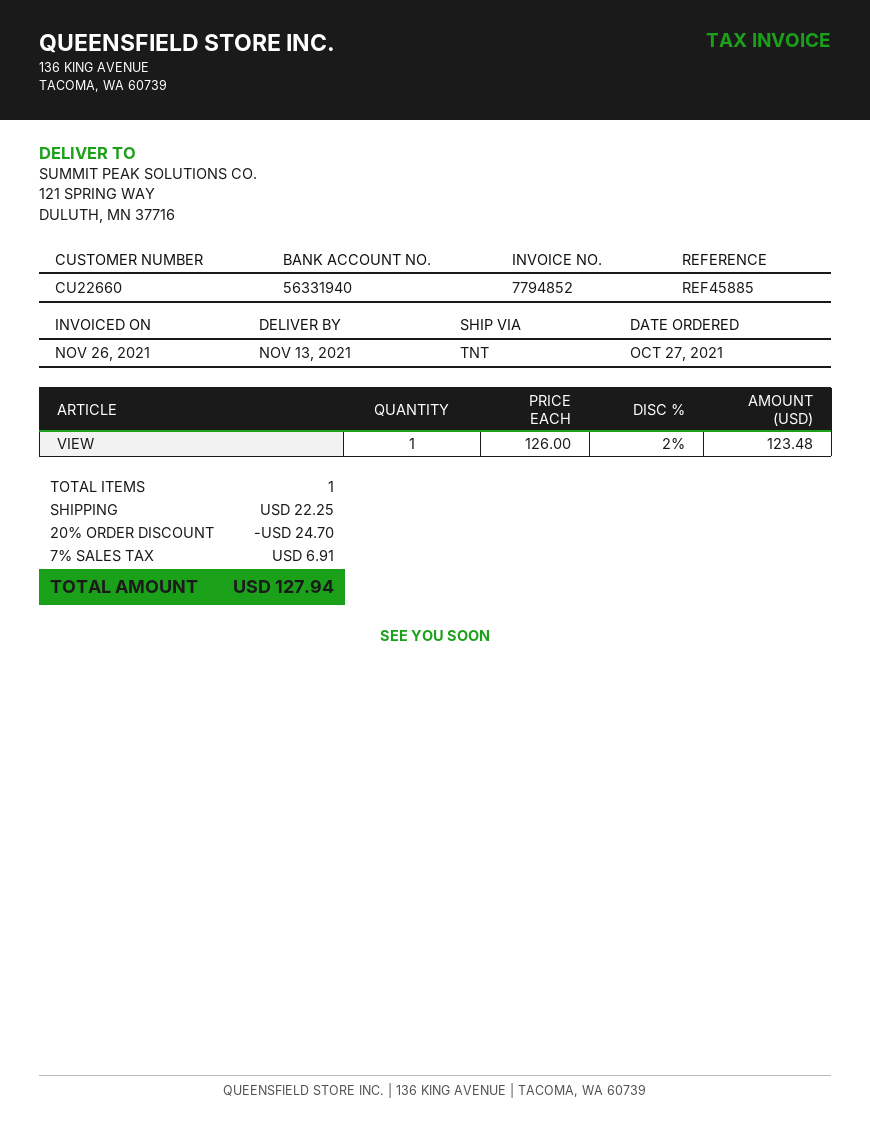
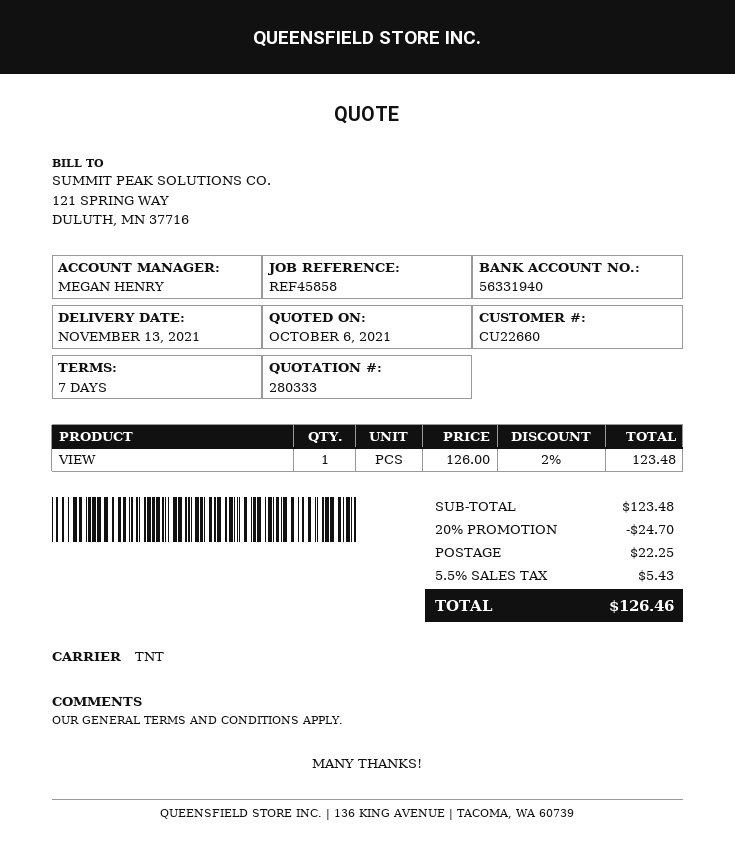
reference: REF45885 -> REF45858
tax: 7% = 6.91 -> 5.5% = 5.43
total: 127.94 -> 126.46

